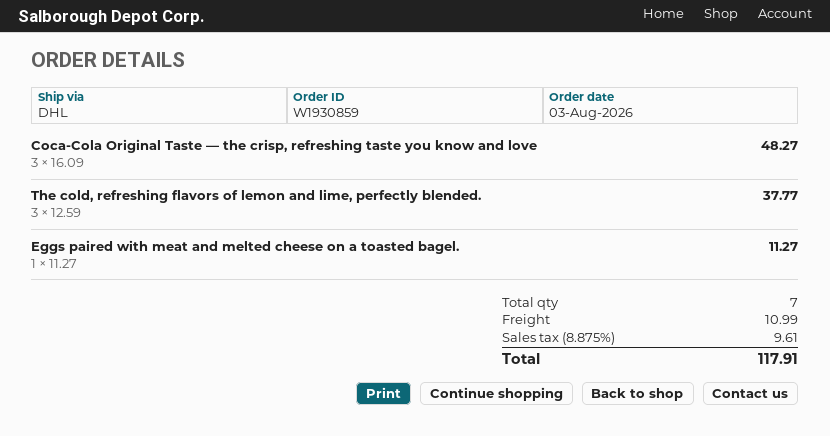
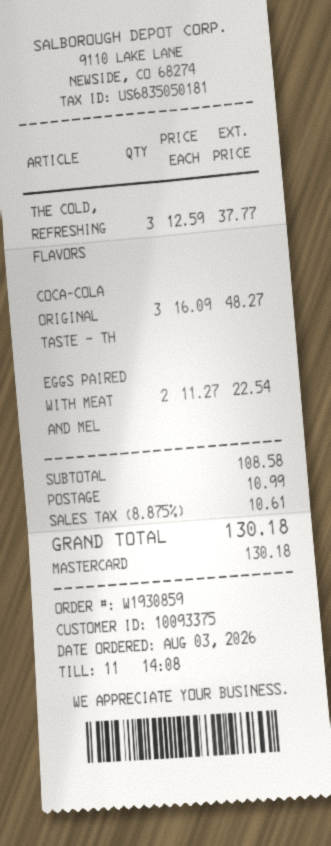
Eggs paired with meat and melted cheese on a toasted bagel.: 1 x 11.27 = 11.27 -> 2 x 11.27 = 22.54
tax: 8.875% = 9.61 -> 8.875% = 10.61
total: 117.91 -> 130.18

